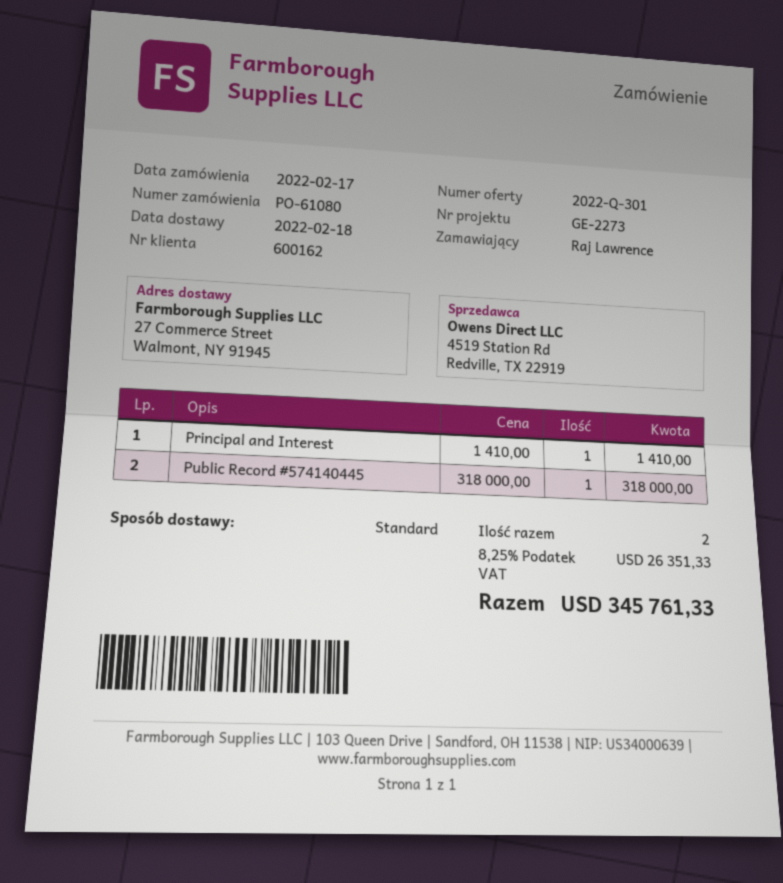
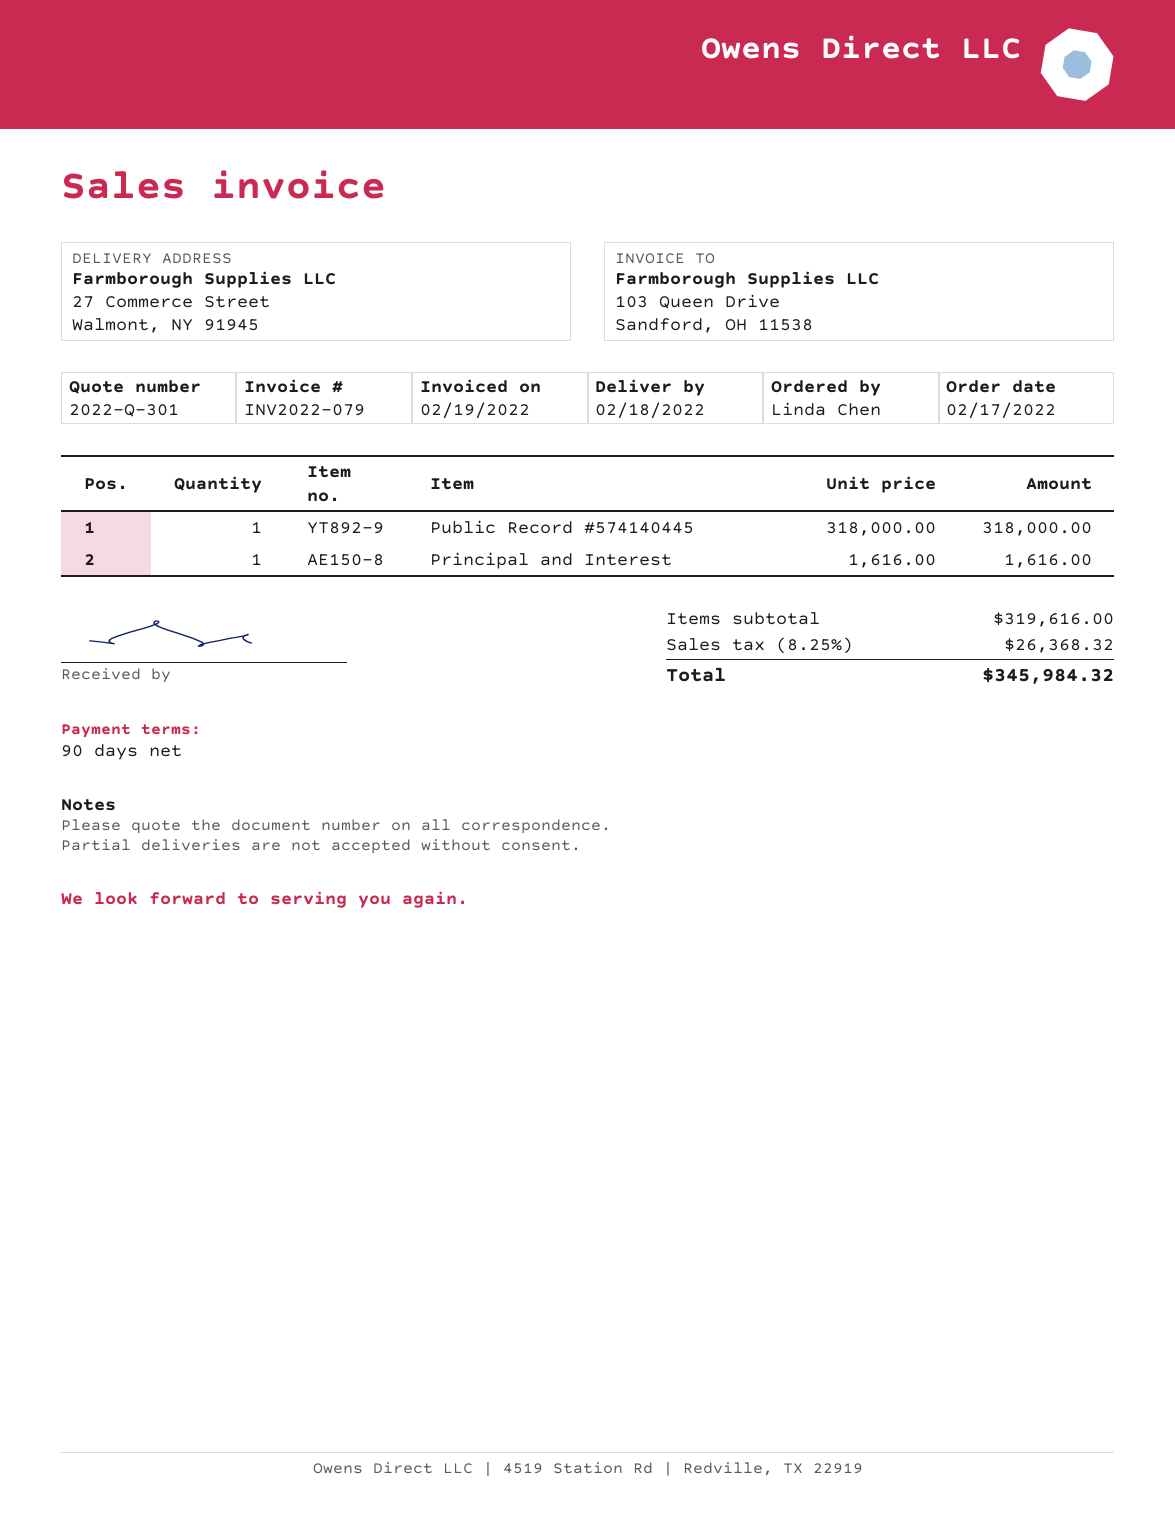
ordered by: Raj Lawrence -> Linda Chen
Principal and Interest: 1 x 1410.00 = 1410.00 -> 1 x 1616.00 = 1616.00
tax: 8.25% = 26351.33 -> 8.25% = 26368.32
total: 345761.33 -> 345984.32

